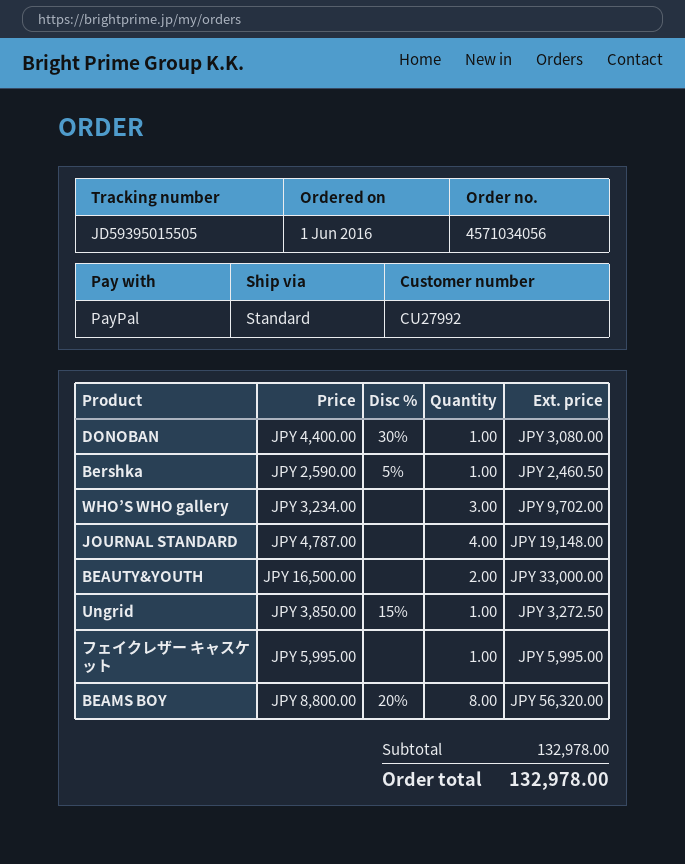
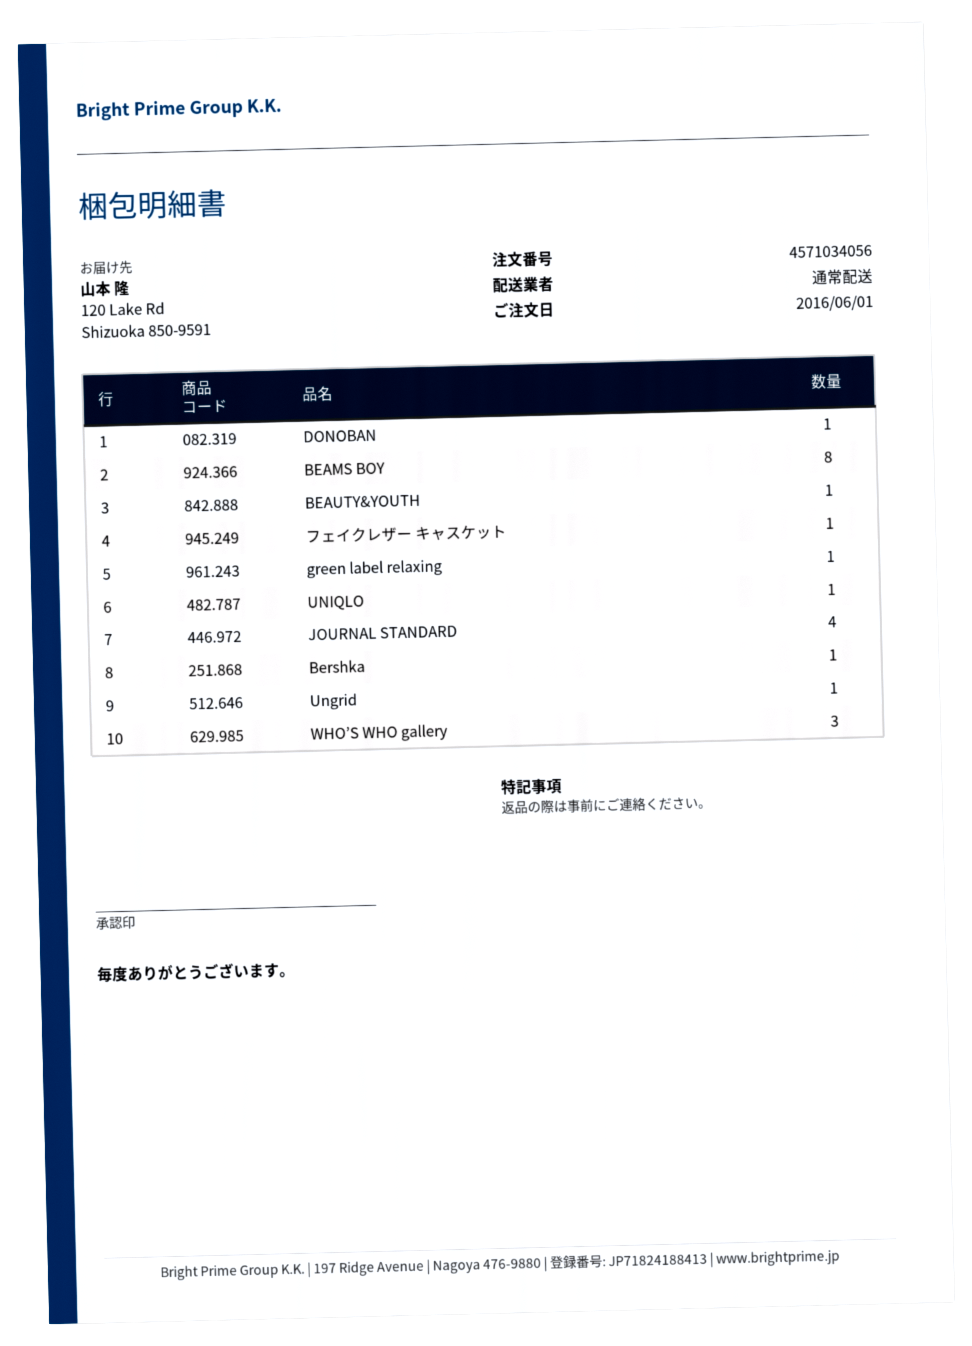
BEAUTY&YOUTH: 2 -> 1
green label relaxing: none -> 1
UNIQLO: none -> 1

